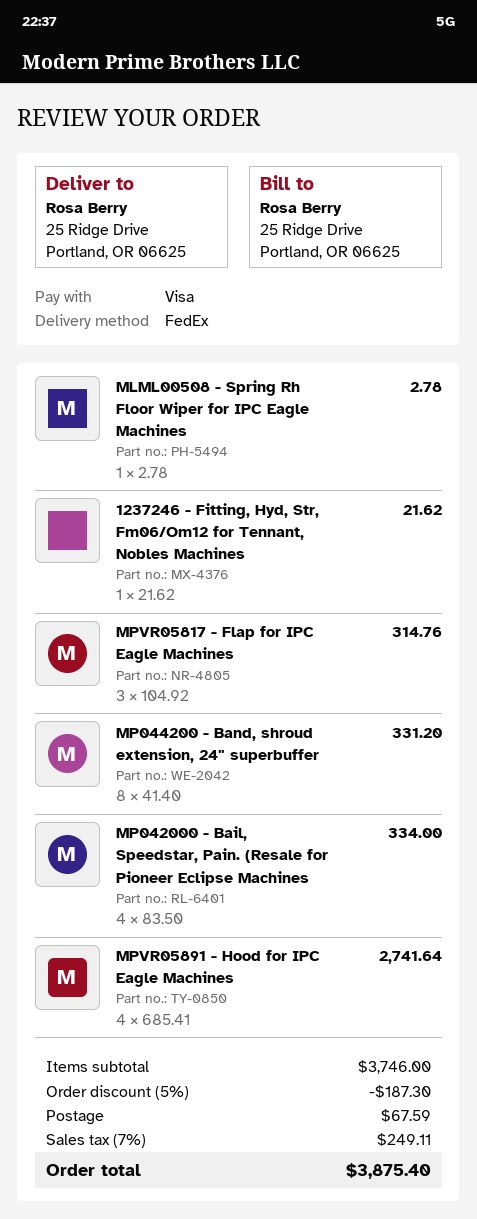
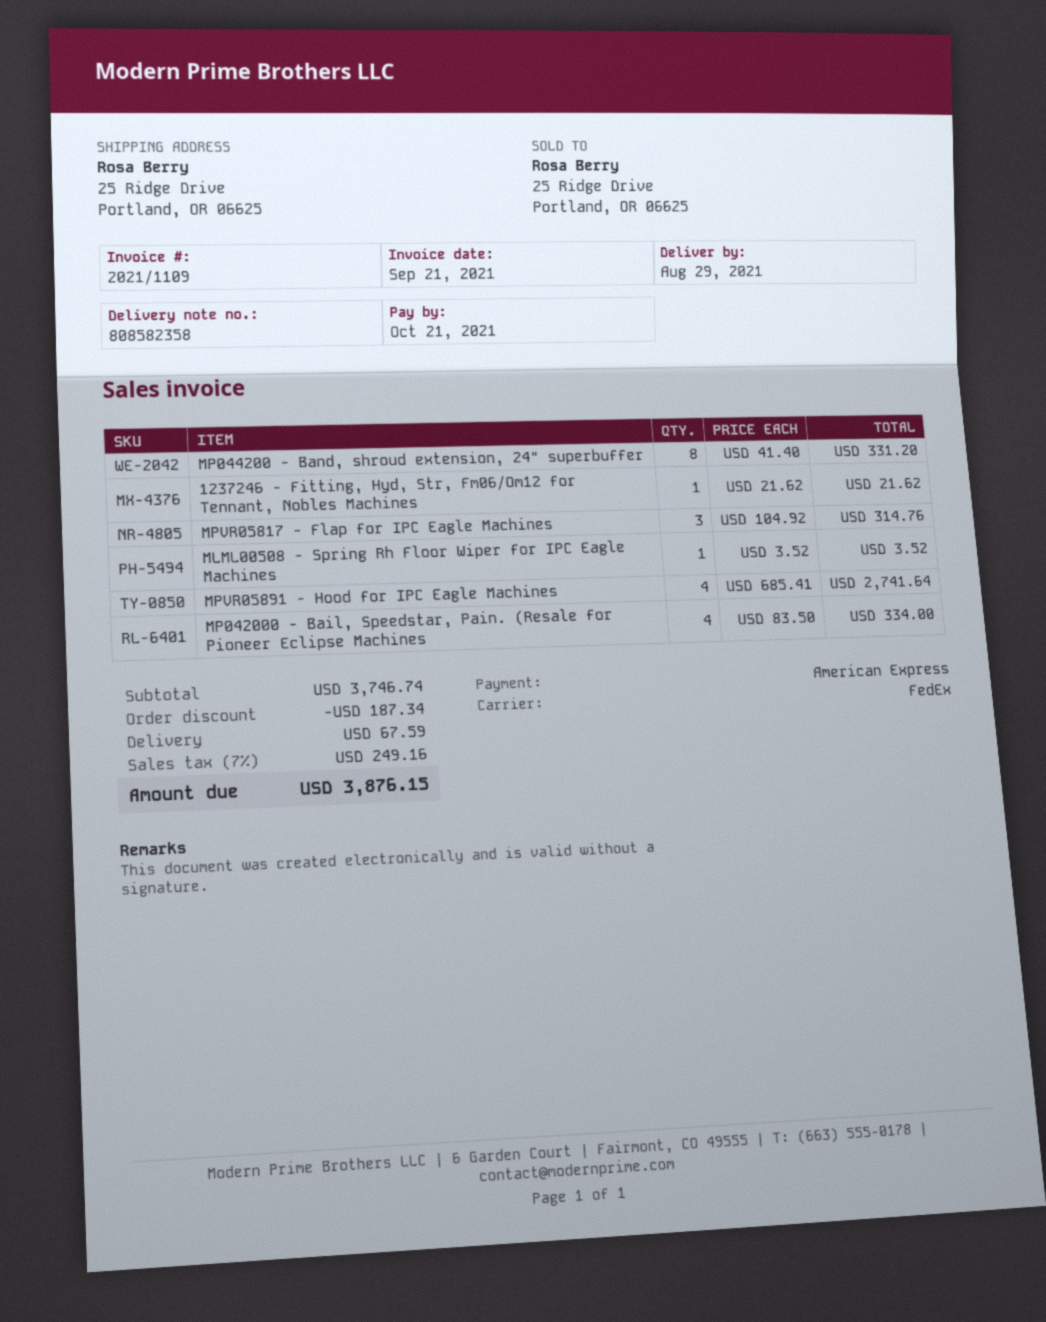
payment method: Visa -> American Express
MLML00508 - Spring Rh Floor Wiper for IPC Eagle Machines: 1 x 2.78 = 2.78 -> 1 x 3.52 = 3.52
subtotal: 3746.00 -> 3746.74
discount: 187.30 -> 187.34
tax: 7% = 249.11 -> 7% = 249.16
total: 3875.40 -> 3876.15

